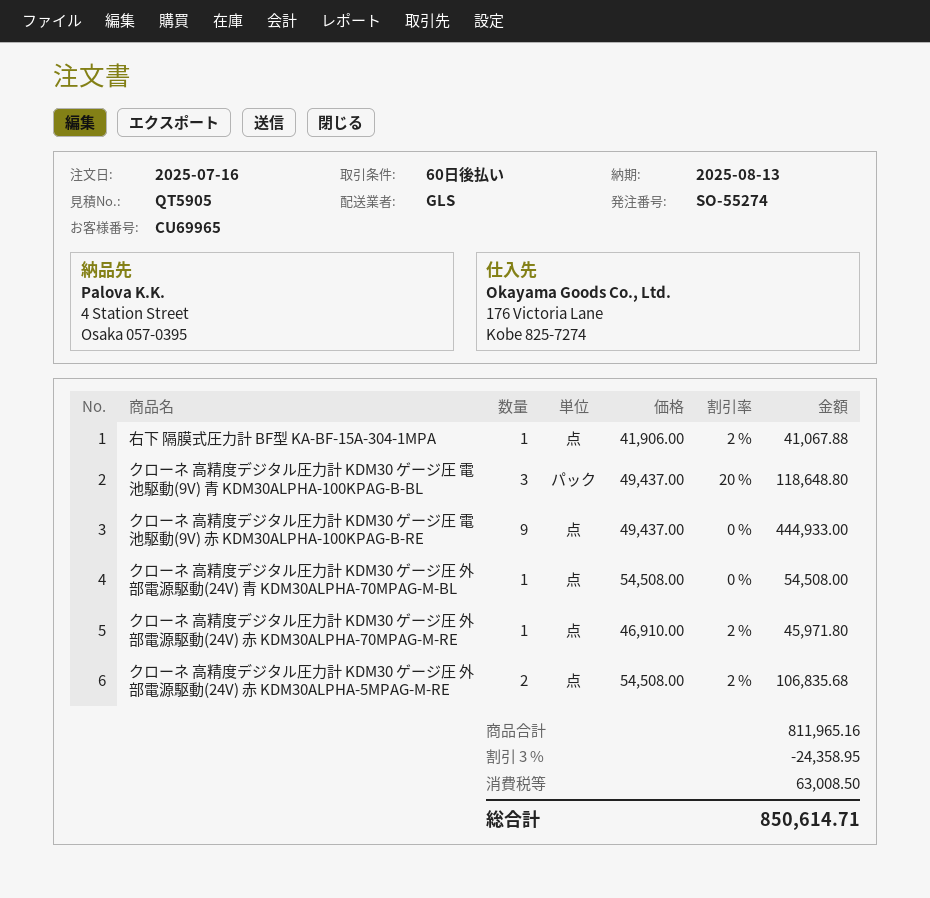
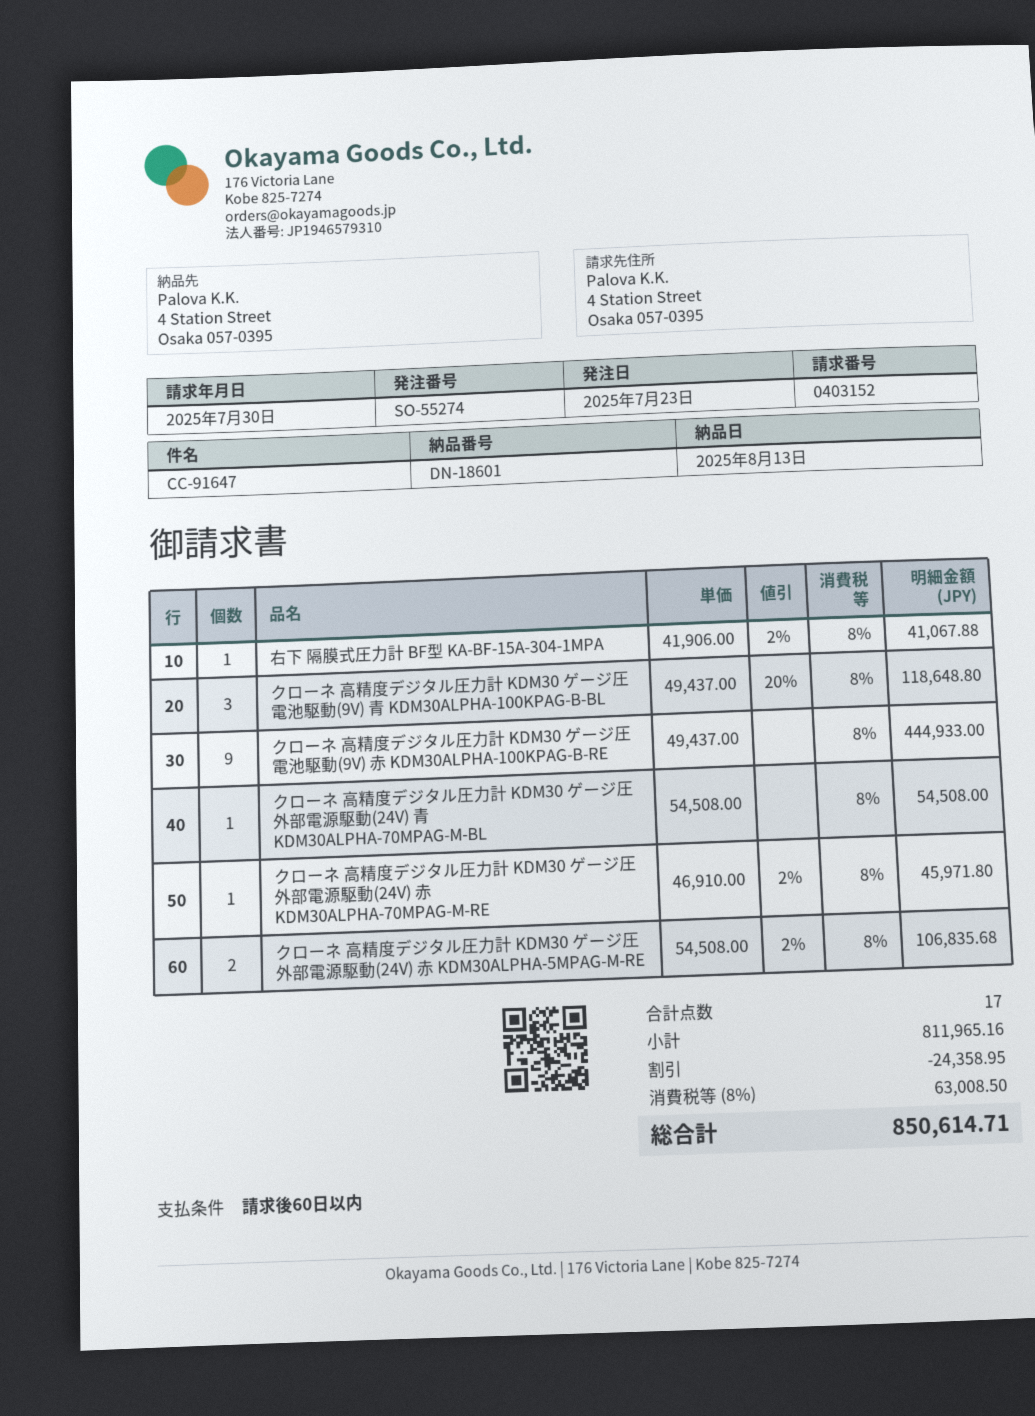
order date: 2025-07-16 -> 2025-07-23

